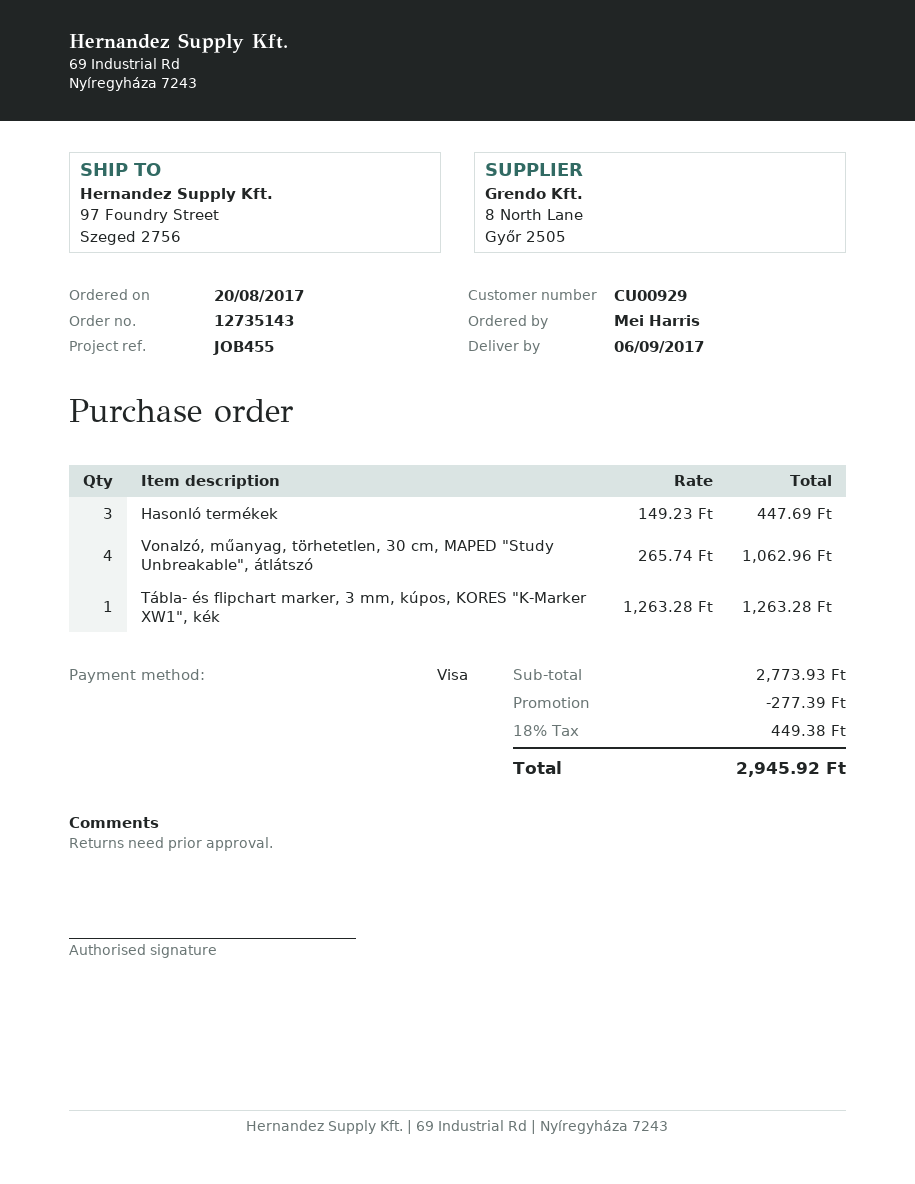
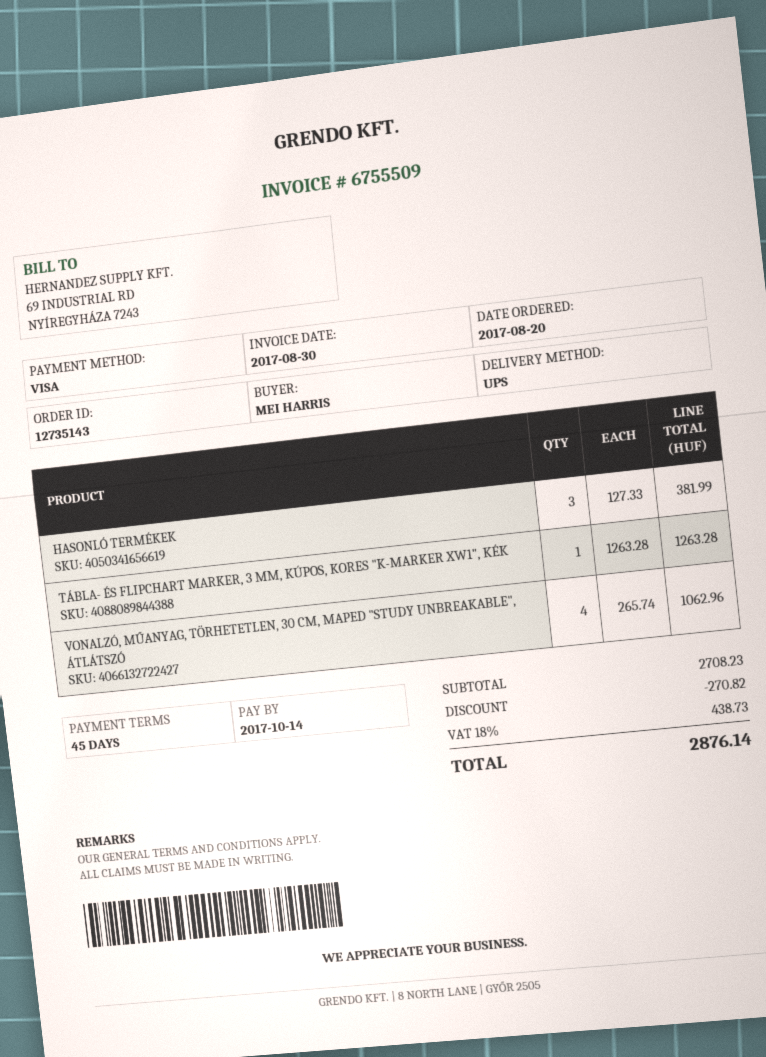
Hasonló termékek: 3 x 149.23 = 447.69 -> 3 x 127.33 = 381.99
subtotal: 2773.93 -> 2708.23
discount: 277.39 -> 270.82
tax: 18% = 449.38 -> 18% = 438.73
total: 2945.92 -> 2876.14

